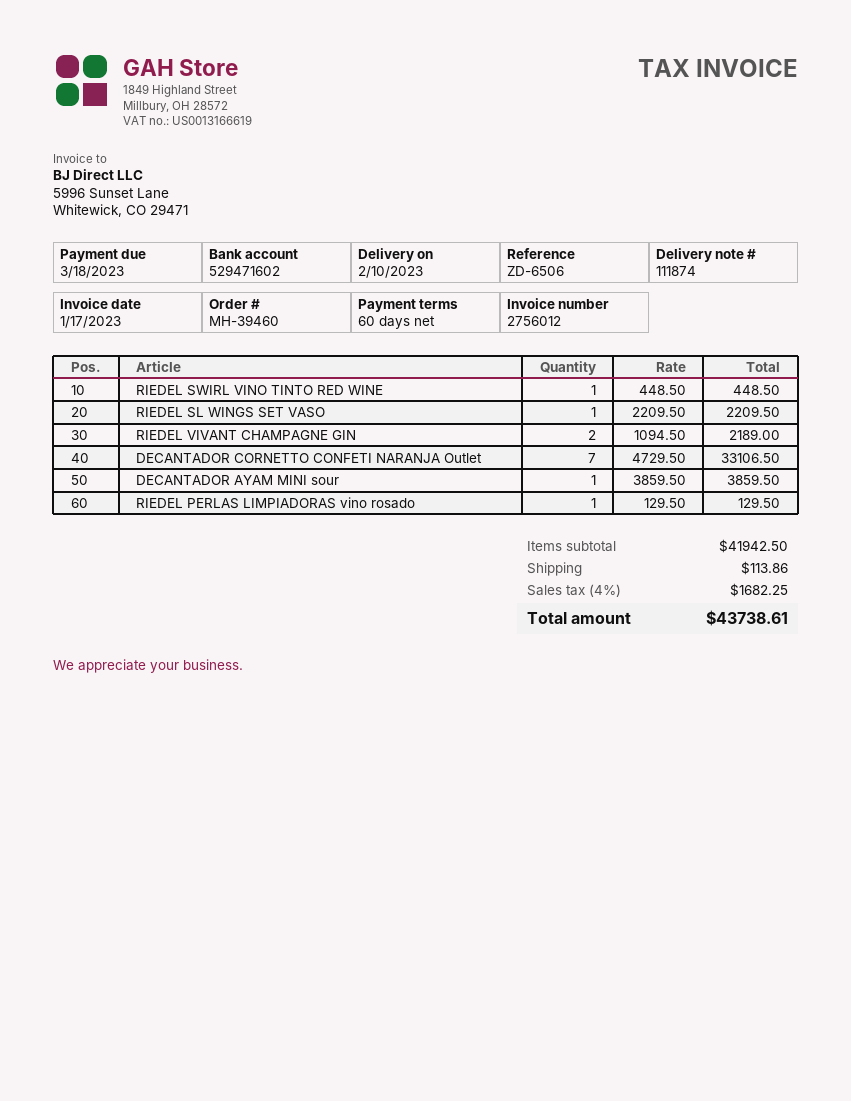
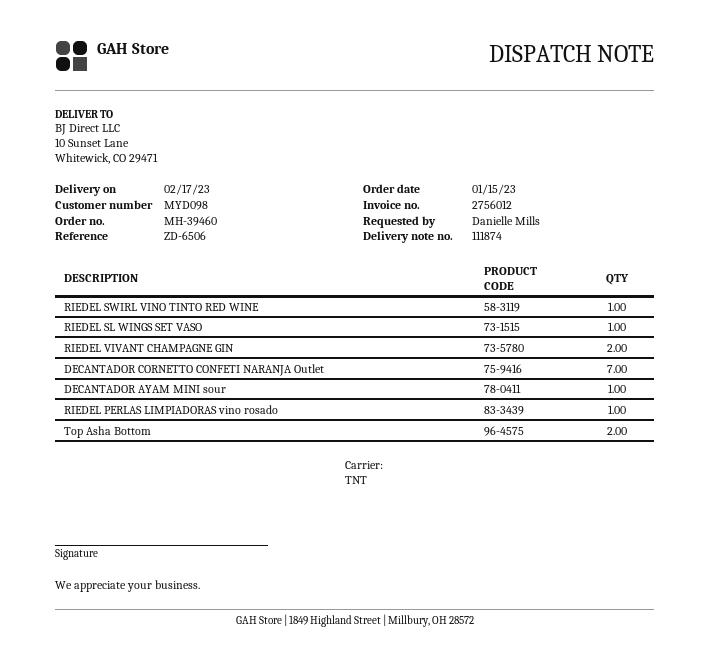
delivery date: 2023-02-10 -> 2023-02-17
Top Asha Bottom: none -> 2

